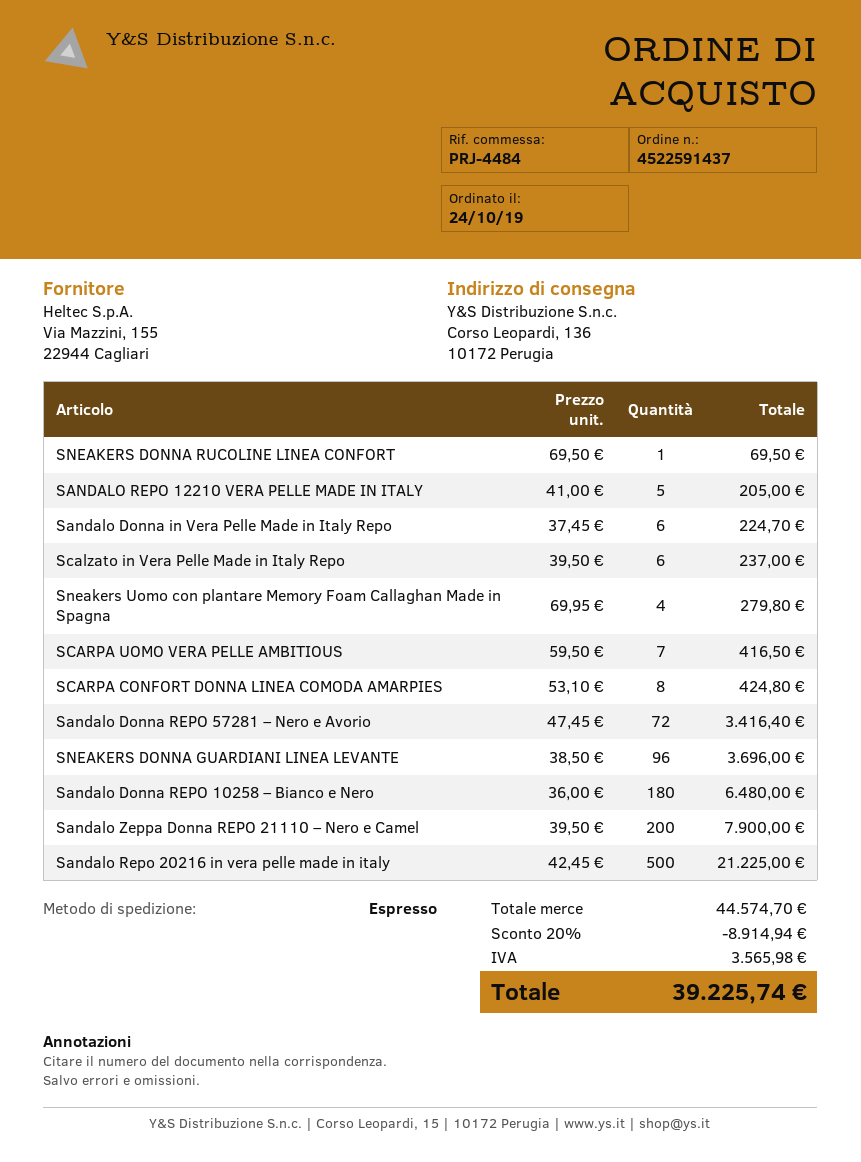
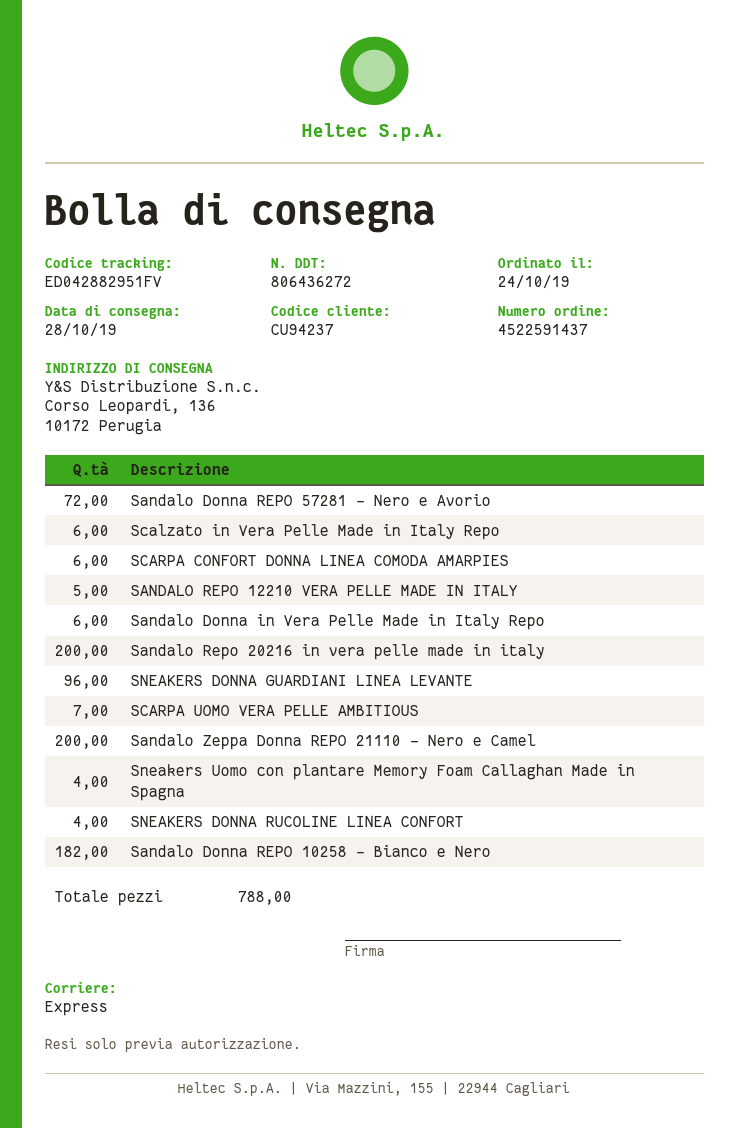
SNEAKERS DONNA RUCOLINE LINEA CONFORT: 1 -> 4
SCARPA CONFORT DONNA LINEA COMODA AMARPIES: 8 -> 6
Sandalo Donna REPO 10258 – Bianco e Nero: 180 -> 182
Sandalo Repo 20216 in vera pelle made in italy: 500 -> 200

